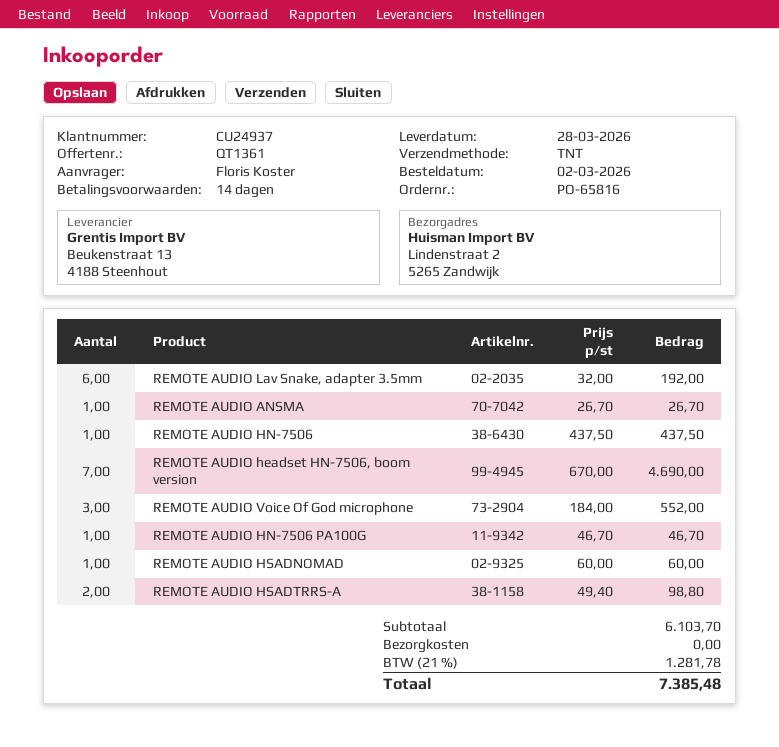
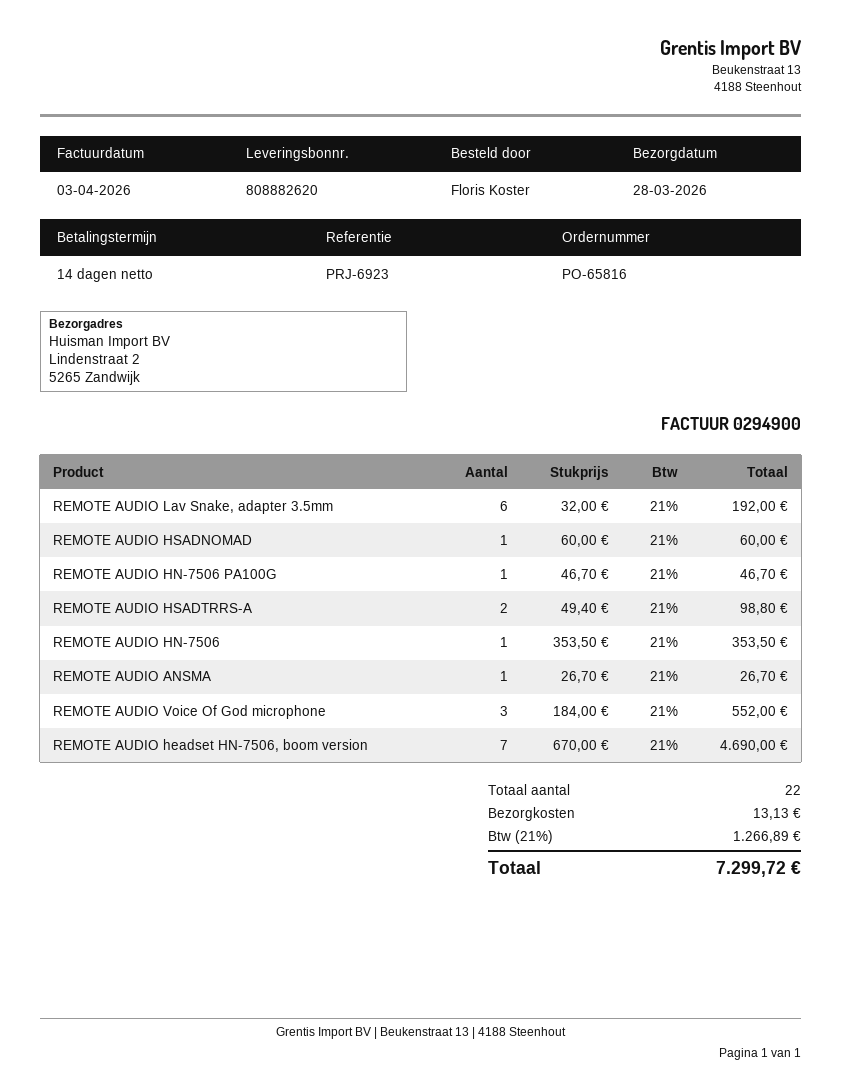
REMOTE AUDIO HN-7506: 1 x 437.50 = 437.50 -> 1 x 353.50 = 353.50
shipping: 0.00 -> 13.13
tax: 21% = 1281.78 -> 21% = 1266.89
total: 7385.48 -> 7299.72

